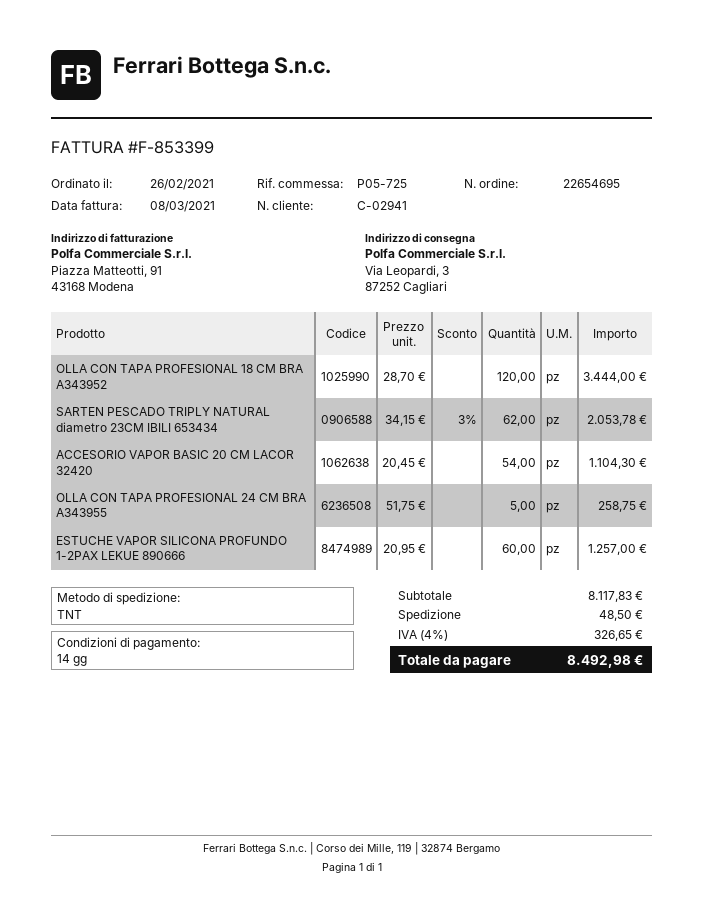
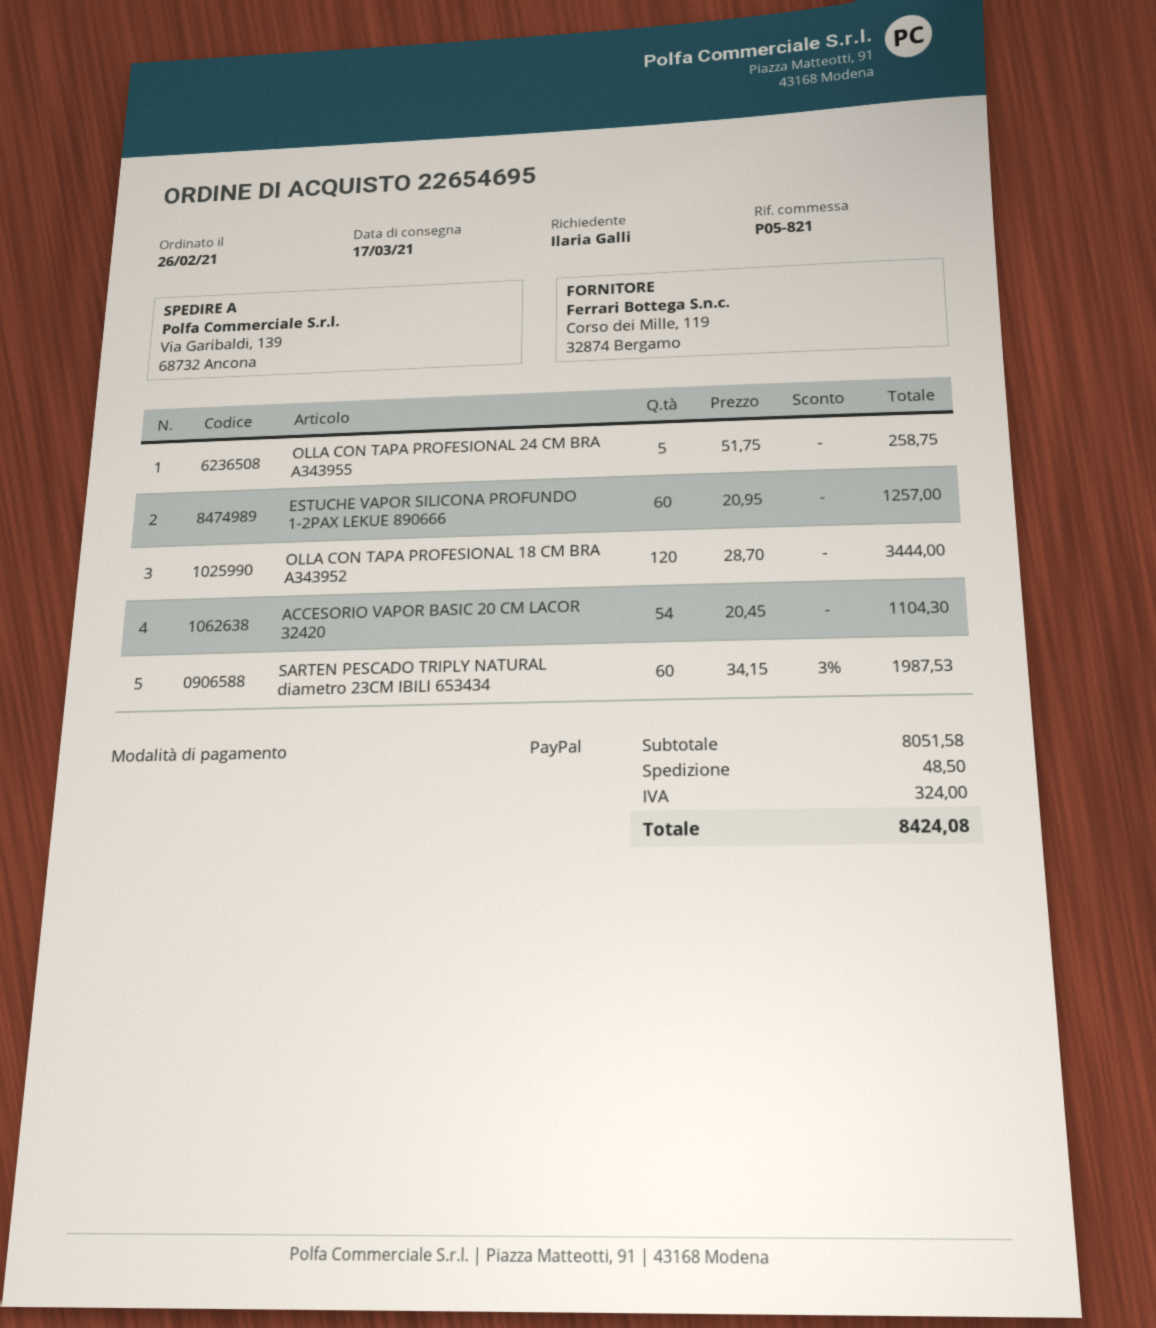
reference: P05-725 -> P05-821
ship to: Via Leopardi, 3, 87252 Cagliari -> Via Garibaldi, 139, 68732 Ancona
SARTEN PESCADO TRIPLY NATURAL diametro 23CM IBILI 653434: 62 x 34.15 - 3% = 2053.78 -> 60 x 34.15 - 3% = 1987.53
subtotal: 8117.83 -> 8051.58
tax: 326.65 -> 324.00
total: 8492.98 -> 8424.08

